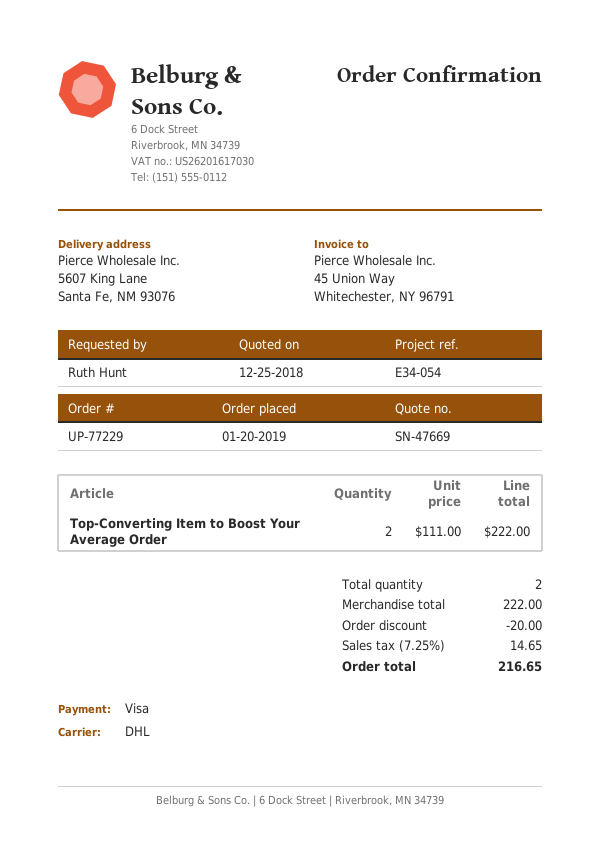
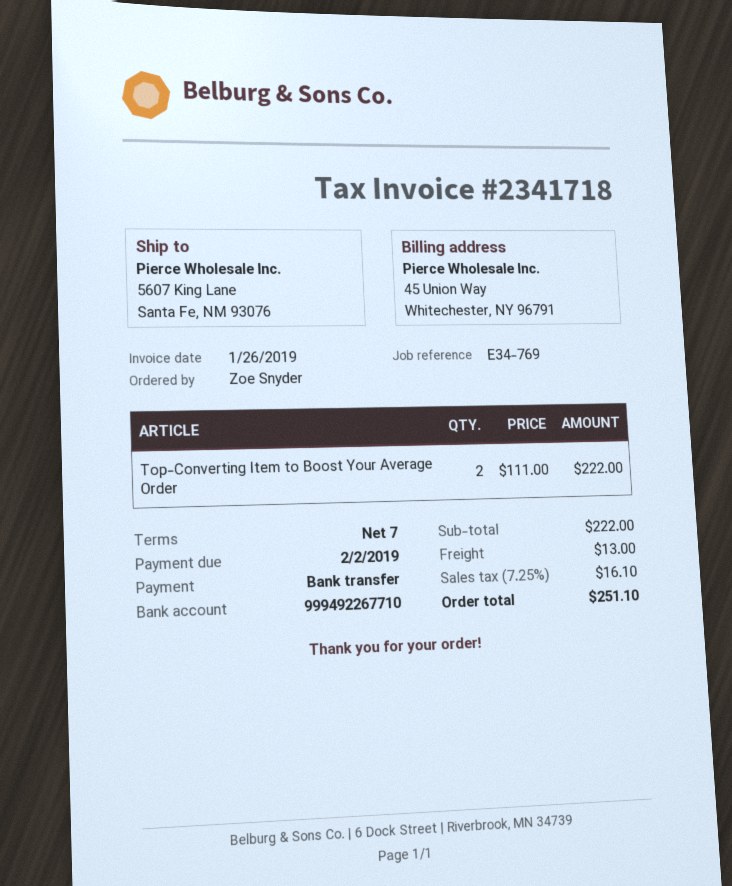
reference: E34-054 -> E34-769
ordered by: Ruth Hunt -> Zoe Snyder
payment method: Visa -> bank transfer
discount: 20.00 -> none
shipping: none -> 13.00
tax: 7.25% = 14.65 -> 7.25% = 16.10
total: 216.65 -> 251.10

